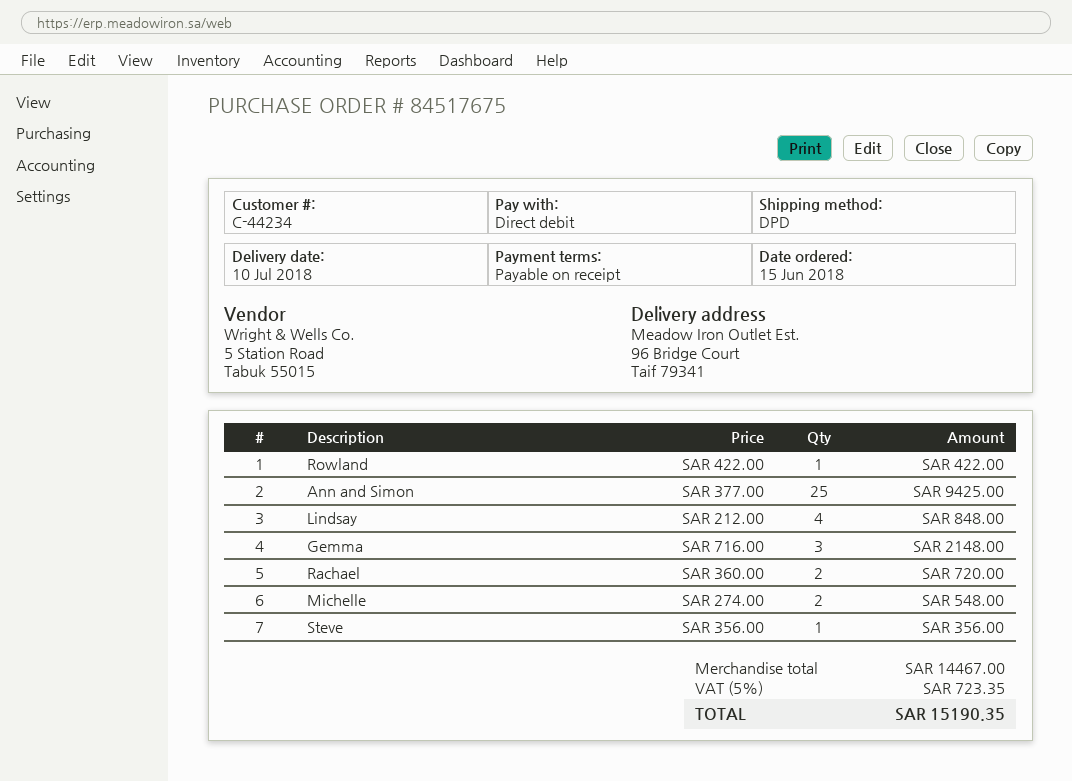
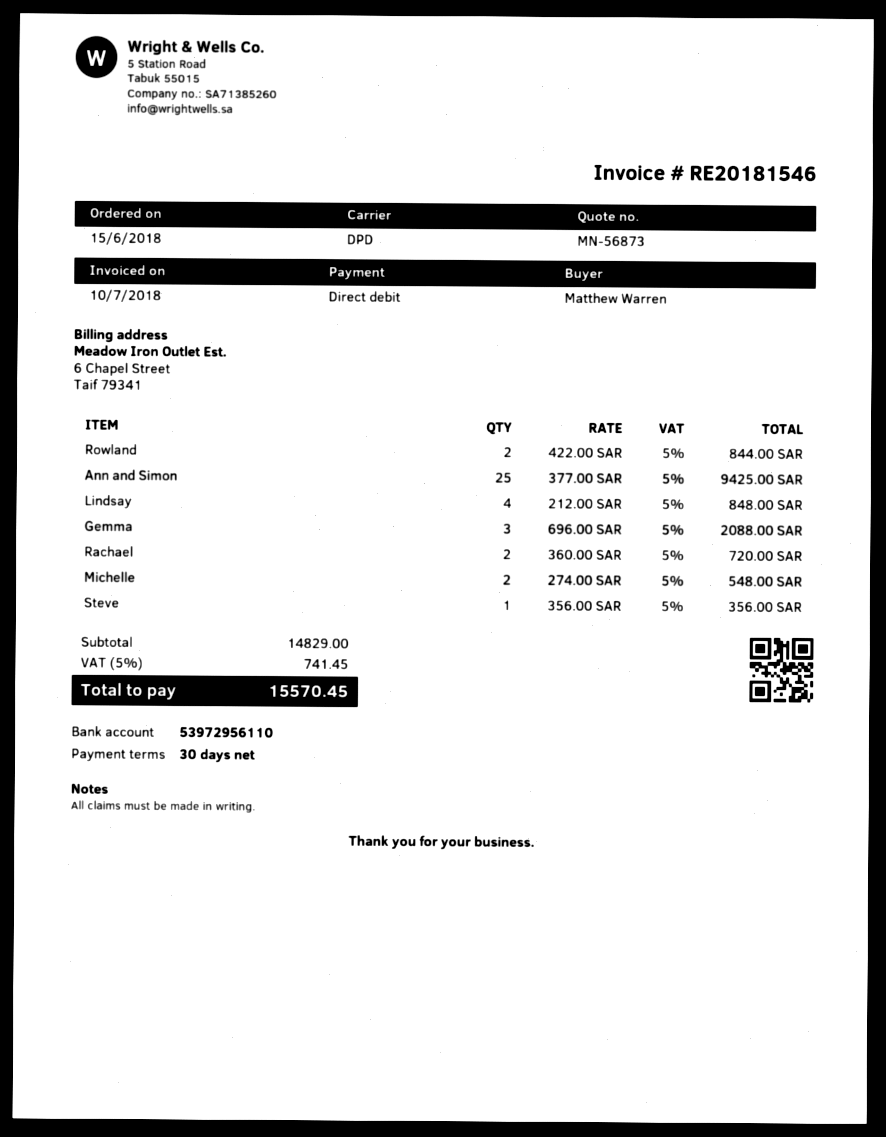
payment terms: on receipt -> 30 days
Rowland: 1 x 422.00 = 422.00 -> 2 x 422.00 = 844.00
Gemma: 3 x 716.00 = 2148.00 -> 3 x 696.00 = 2088.00
subtotal: 14467.00 -> 14829.00
tax: 5% = 723.35 -> 5% = 741.45
total: 15190.35 -> 15570.45

